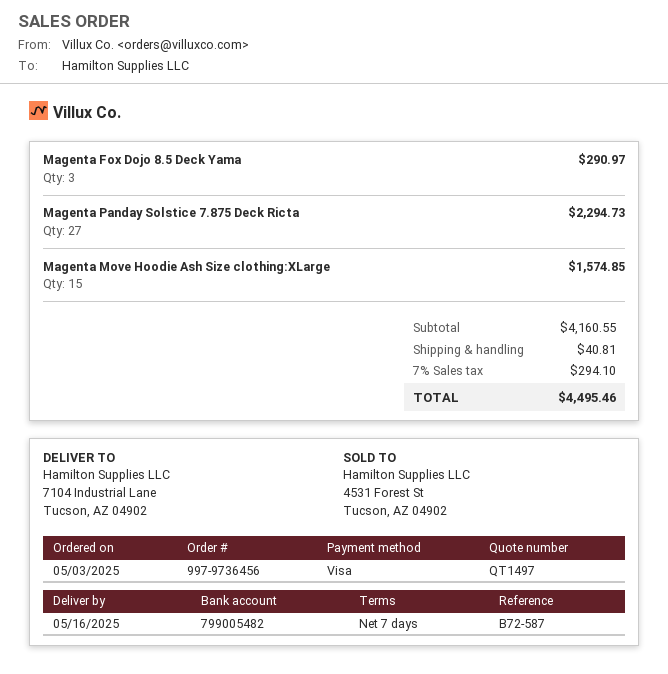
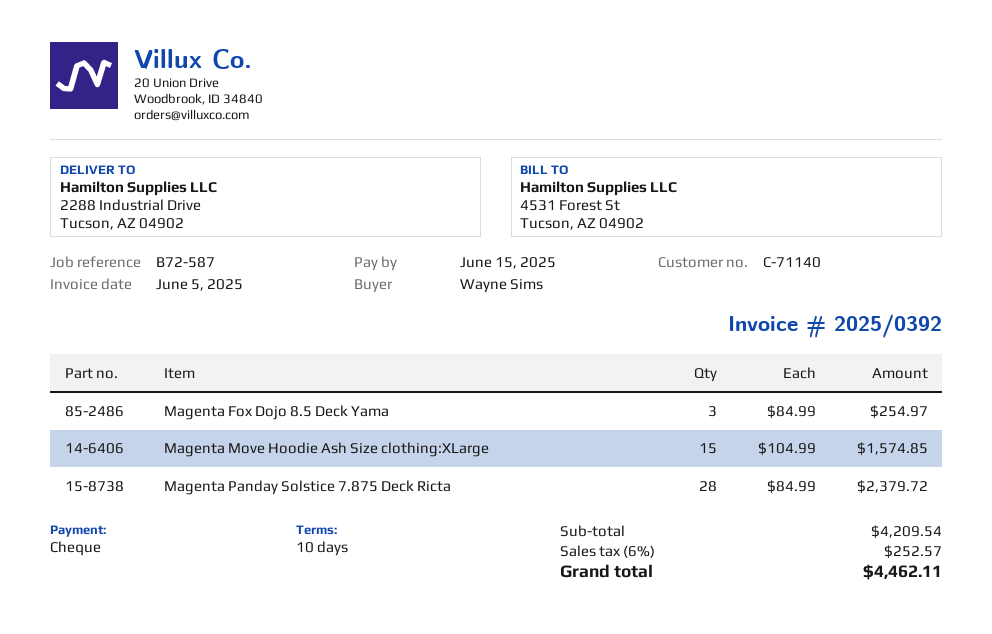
payment terms: 7 days -> 10 days
payment method: Visa -> cheque
ship to: 7104 Industrial Lane, Tucson, AZ 04902 -> 2288 Industrial Drive, Tucson, AZ 04902
Magenta Fox Dojo 8.5 Deck Yama: 3 for 290.97 -> 3 for 254.97
Magenta Panday Solstice 7.875 Deck Ricta: 27 for 2294.73 -> 28 for 2379.72
subtotal: 4160.55 -> 4209.54
shipping: 40.81 -> none
tax: 7% = 294.10 -> 6% = 252.57
total: 4495.46 -> 4462.11

